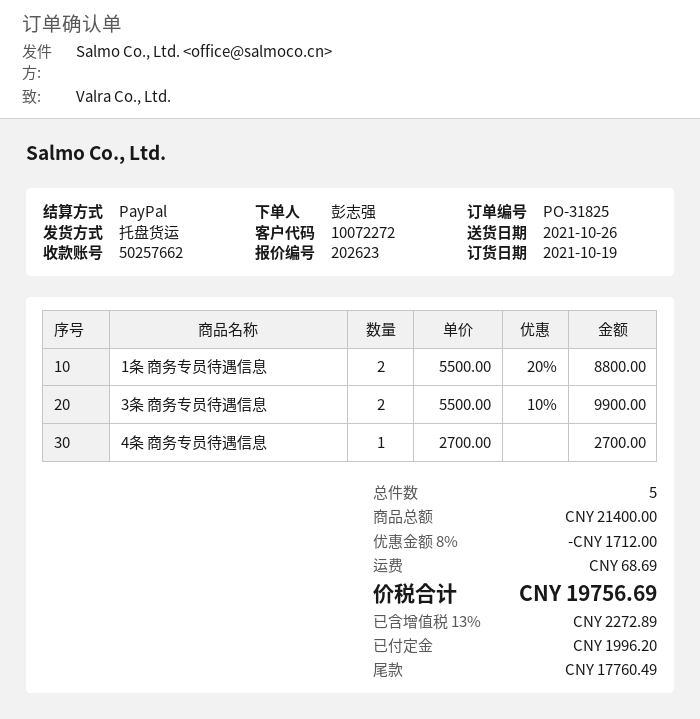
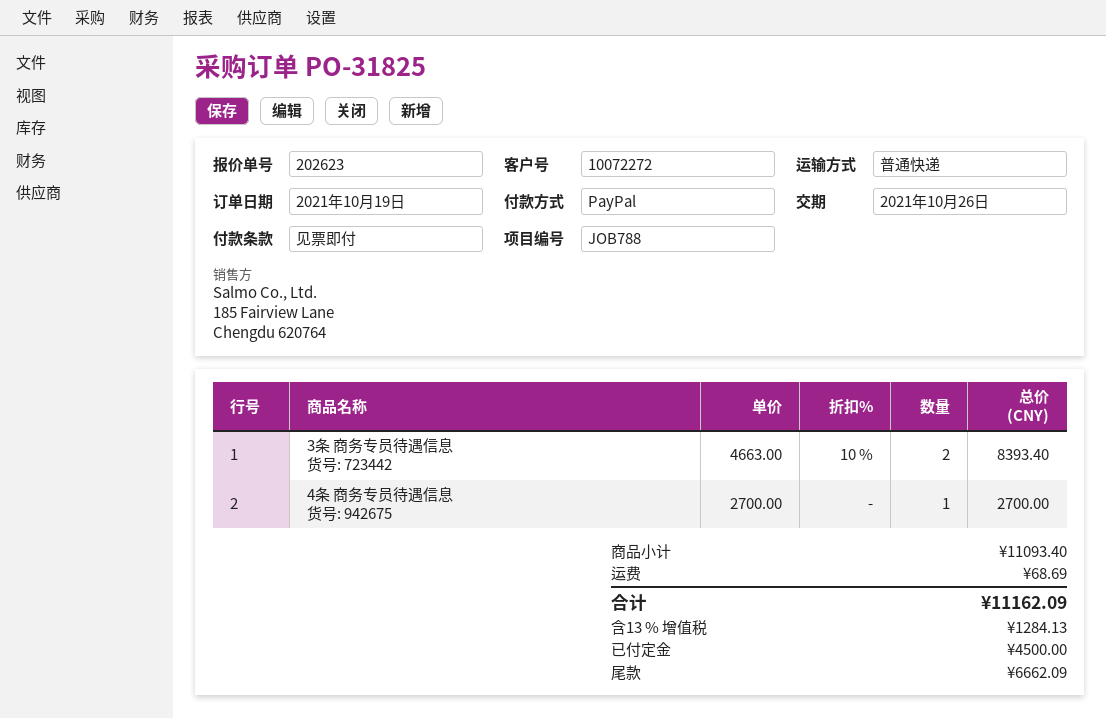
shipping method: pallet freight -> standard
1条 商务专员待遇信息: 2 x 5500.00 - 20% = 8800.00 -> none
3条 商务专员待遇信息: 2 x 5500.00 - 10% = 9900.00 -> 2 x 4663.00 - 10% = 8393.40
subtotal: 21400.00 -> 11093.40
discount: 8% = 1712.00 -> none
tax: 13% = 2272.89 -> 13% = 1284.13
total: 19756.69 -> 11162.09
deposit: 1996.20 -> 4500.00
balance: 17760.49 -> 6662.09

